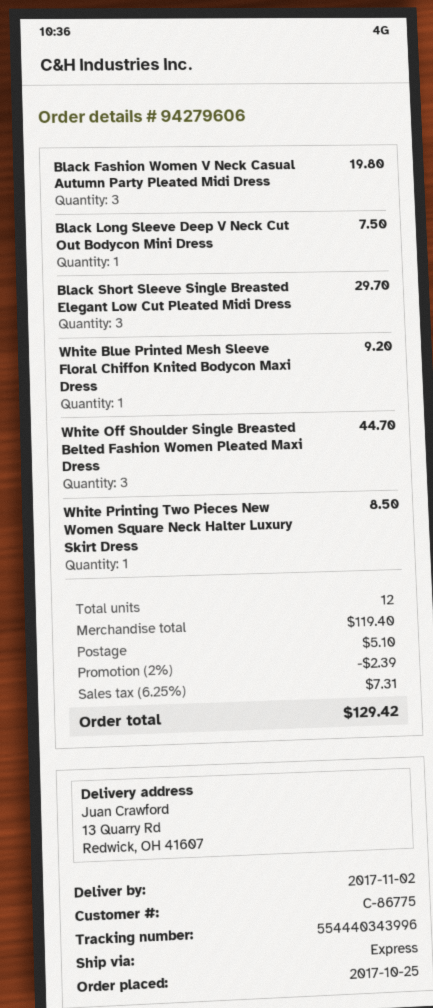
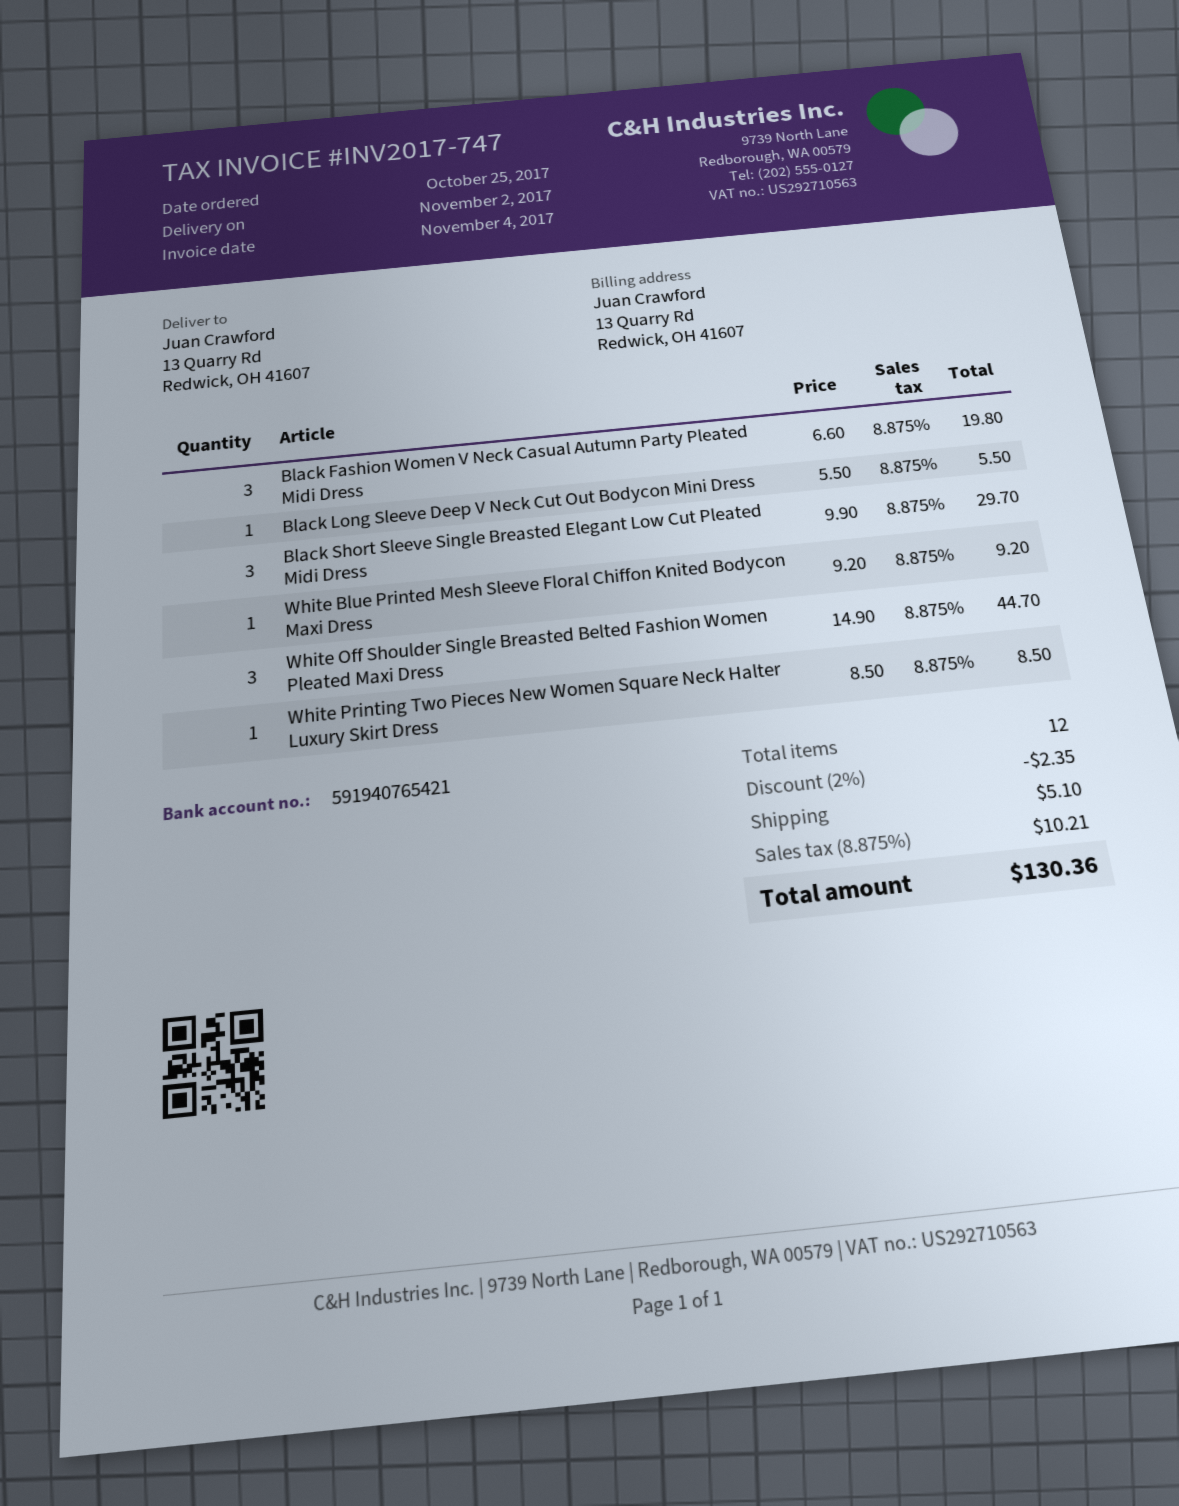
Black Long Sleeve Deep V Neck Cut Out Bodycon Mini Dress: 1 for 7.50 -> 1 for 5.50
discount: 2% = 2.39 -> 2% = 2.35
tax: 6.25% = 7.31 -> 8.875% = 10.21
total: 129.42 -> 130.36

